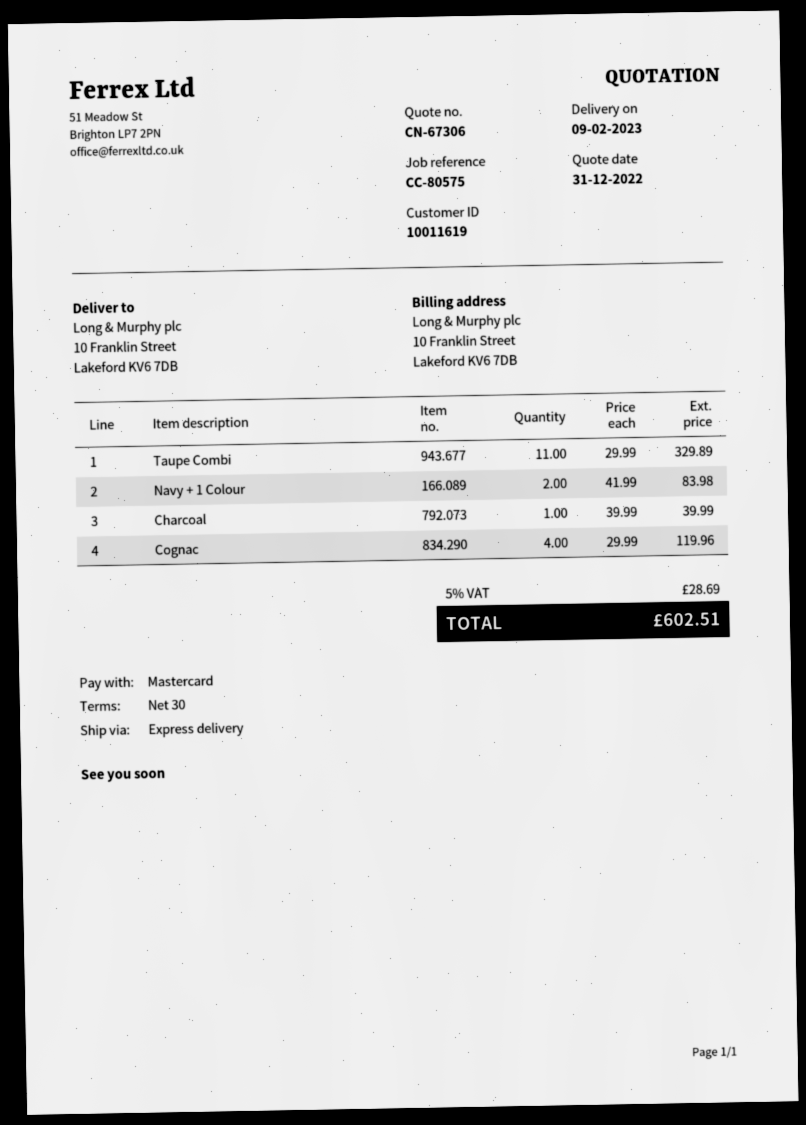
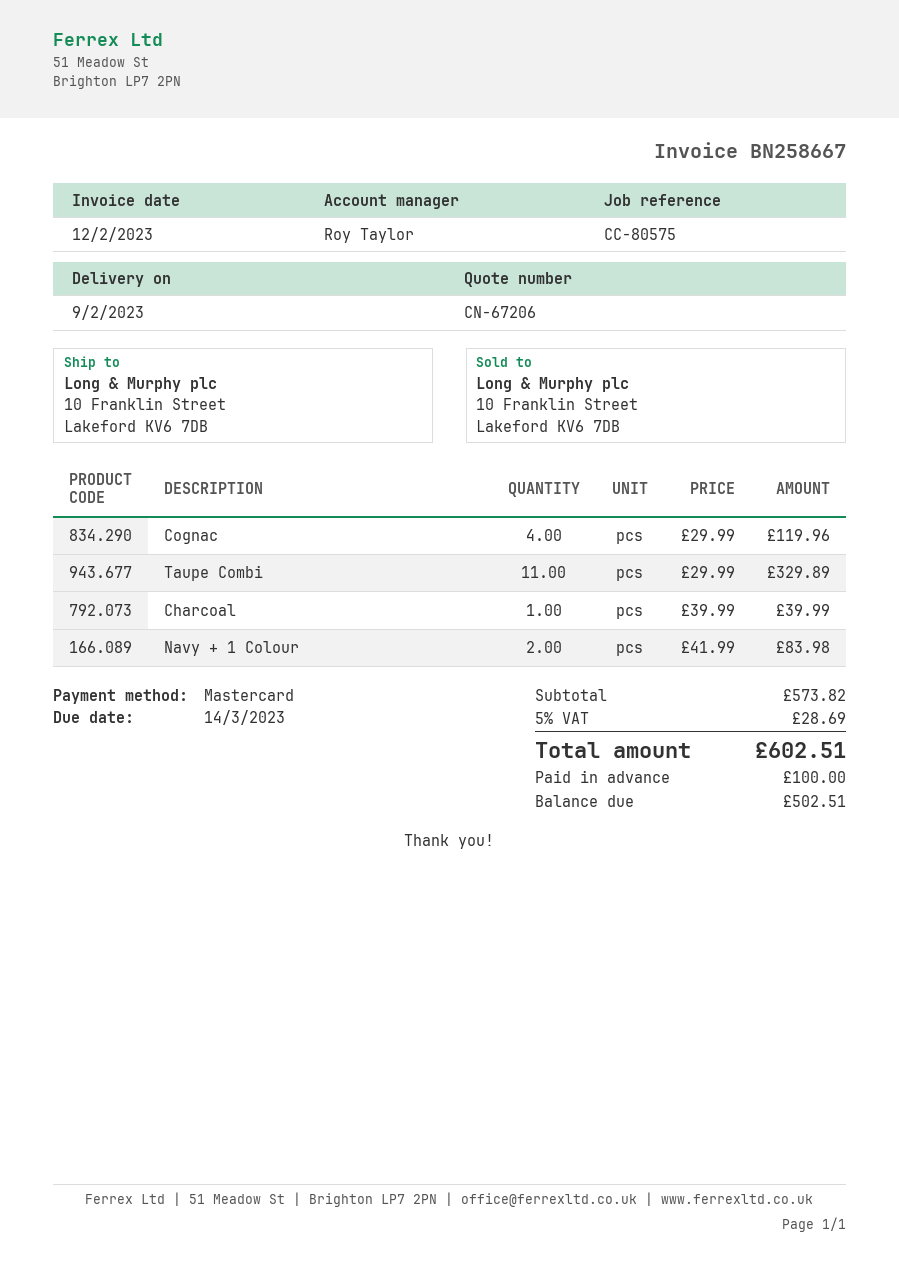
quote number: CN-67306 -> CN-67206

